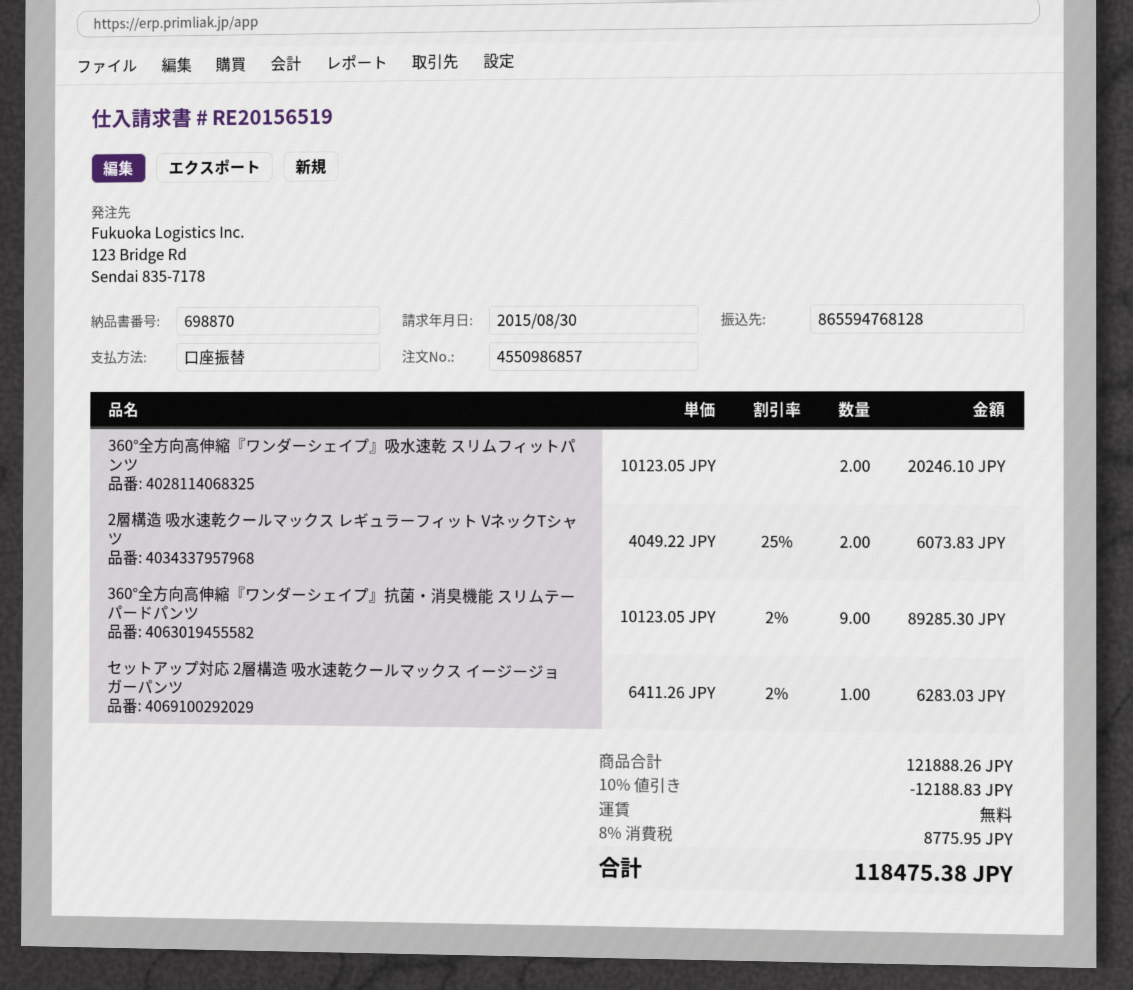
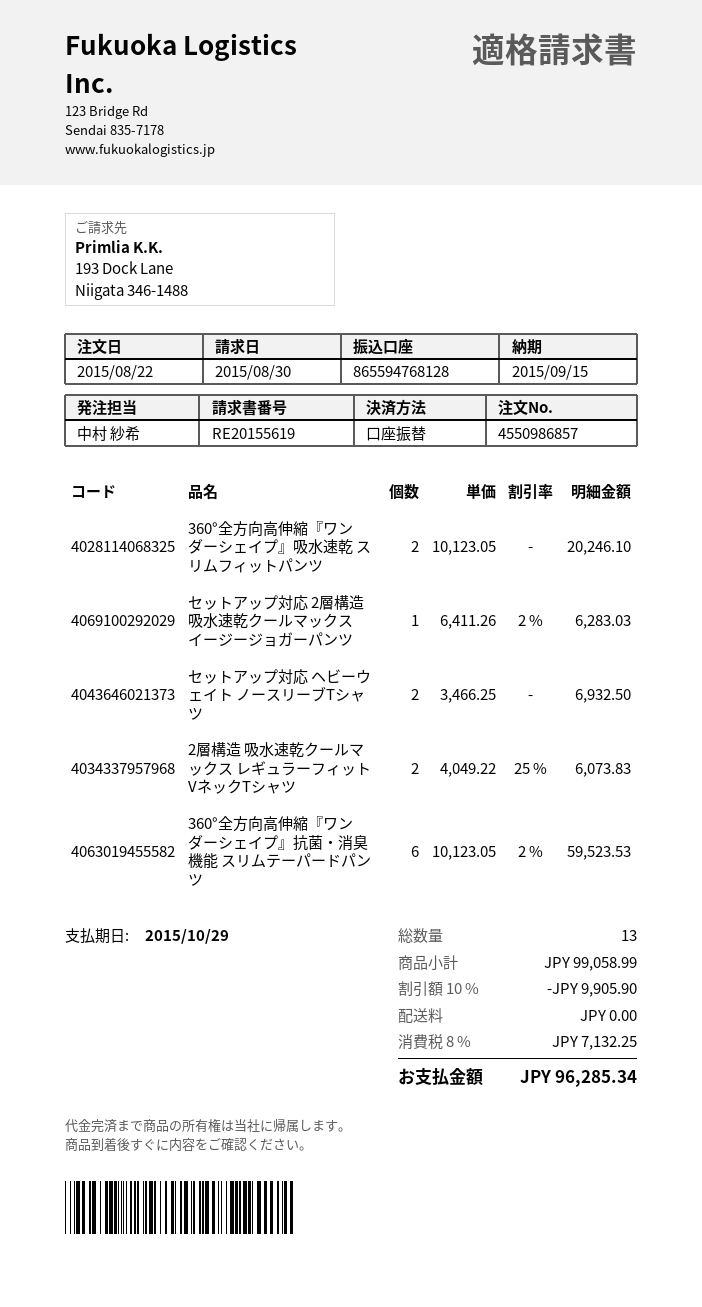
invoice number: RE20156519 -> RE20155619
360°全方向高伸縮『ワンダーシェイプ』抗菌・消臭機能 スリムテーパードパンツ: 9 x 10123.05 - 2% = 89285.30 -> 6 x 10123.05 - 2% = 59523.53
セットアップ対応 ヘビーウェイト ノースリーブTシャツ: none -> 2 x 3466.25 = 6932.50
subtotal: 121888.26 -> 99058.99
discount: 10% = 12188.83 -> 10% = 9905.90
tax: 8% = 8775.95 -> 8% = 7132.25
total: 118475.38 -> 96285.34

